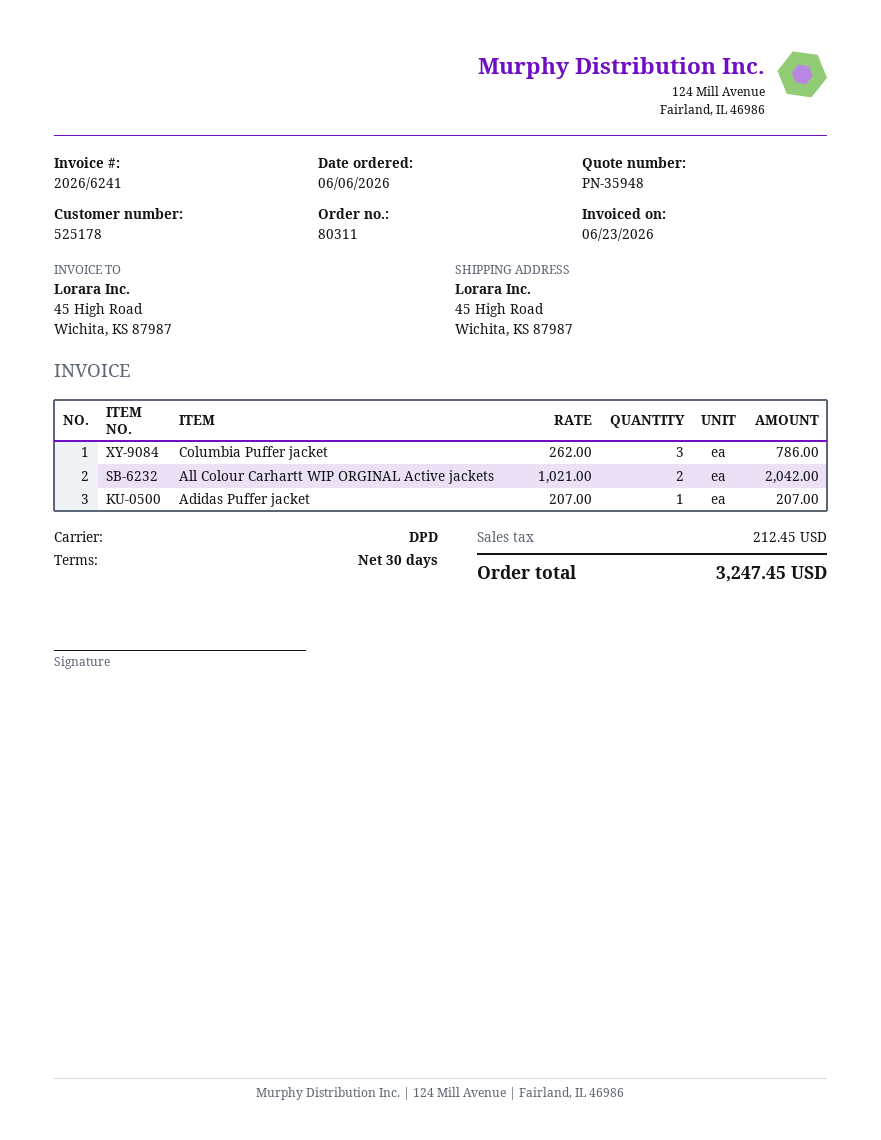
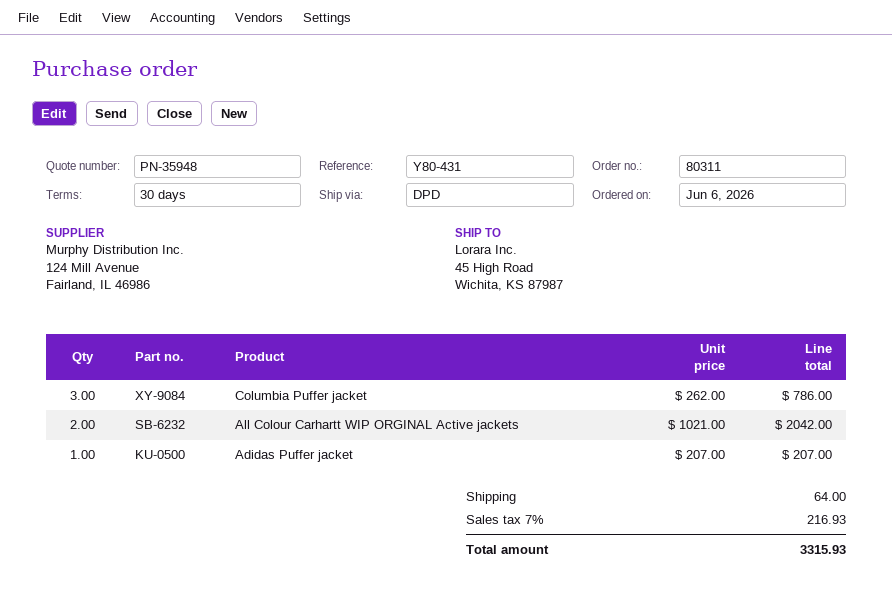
shipping: none -> 64.00
tax: 212.45 -> 216.93
total: 3247.45 -> 3315.93

